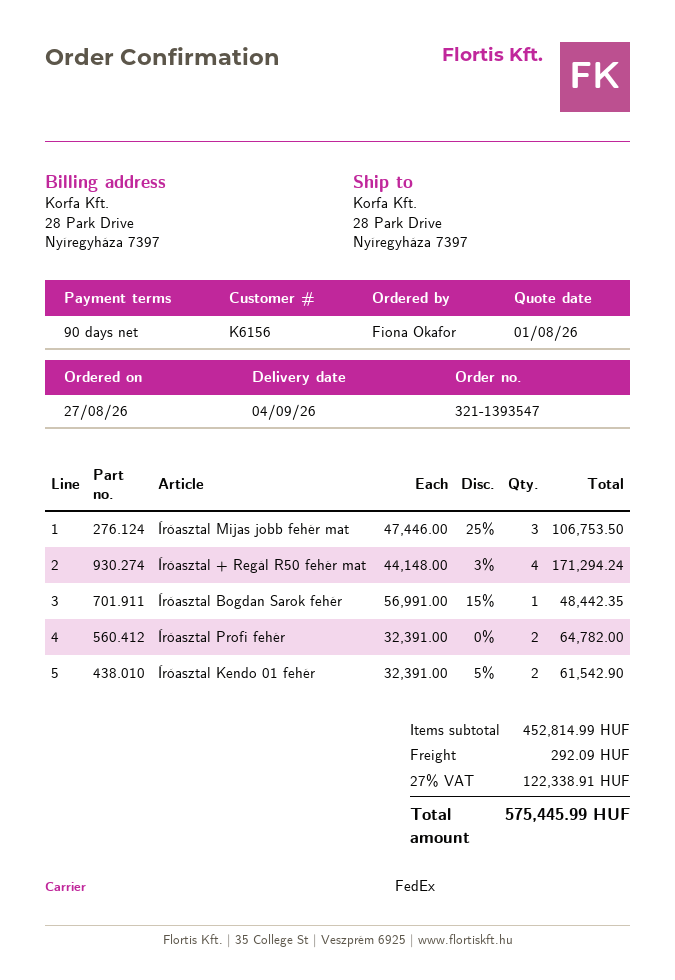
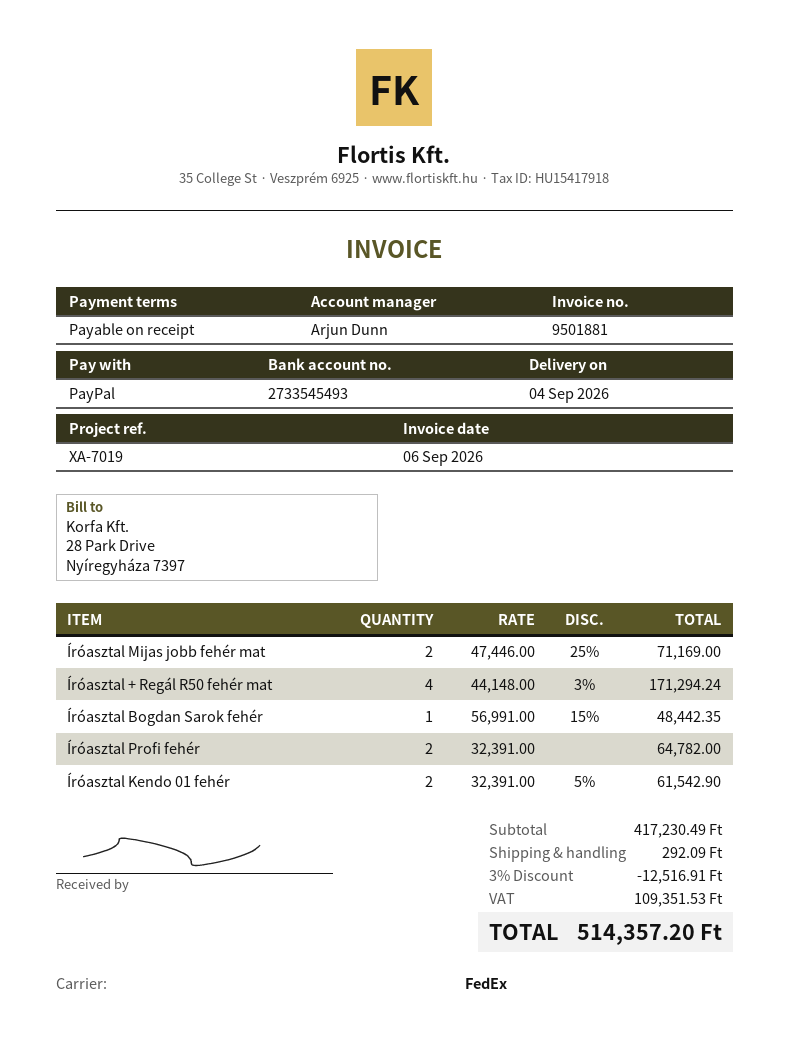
payment terms: 90 days -> on receipt
Íróasztal Mijas jobb fehér mat: 3 x 47446.00 - 25% = 106753.50 -> 2 x 47446.00 - 25% = 71169.00
subtotal: 452814.99 -> 417230.49
discount: none -> 3% = 12516.91
tax: 122338.91 -> 109351.53
total: 575445.99 -> 514357.20

